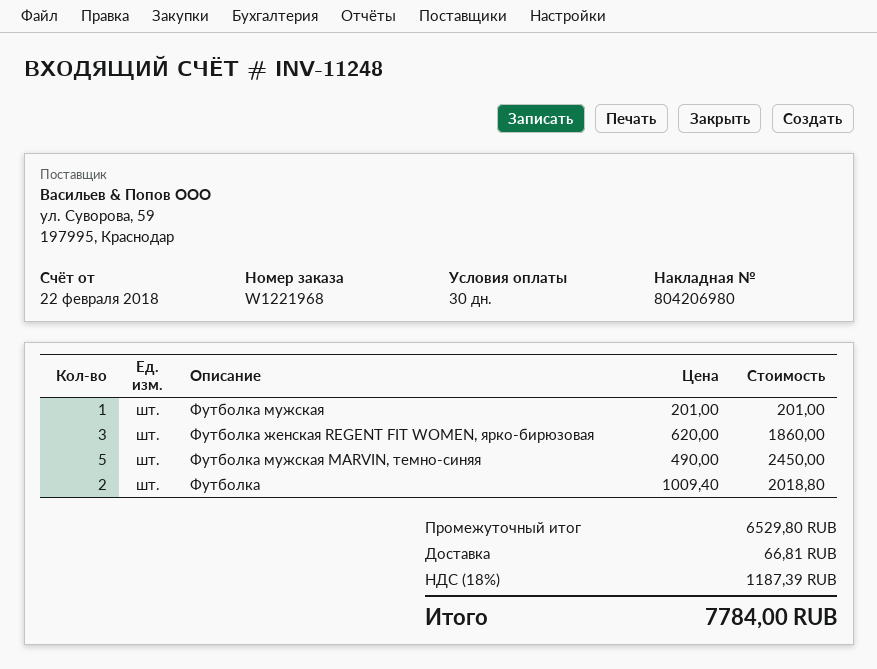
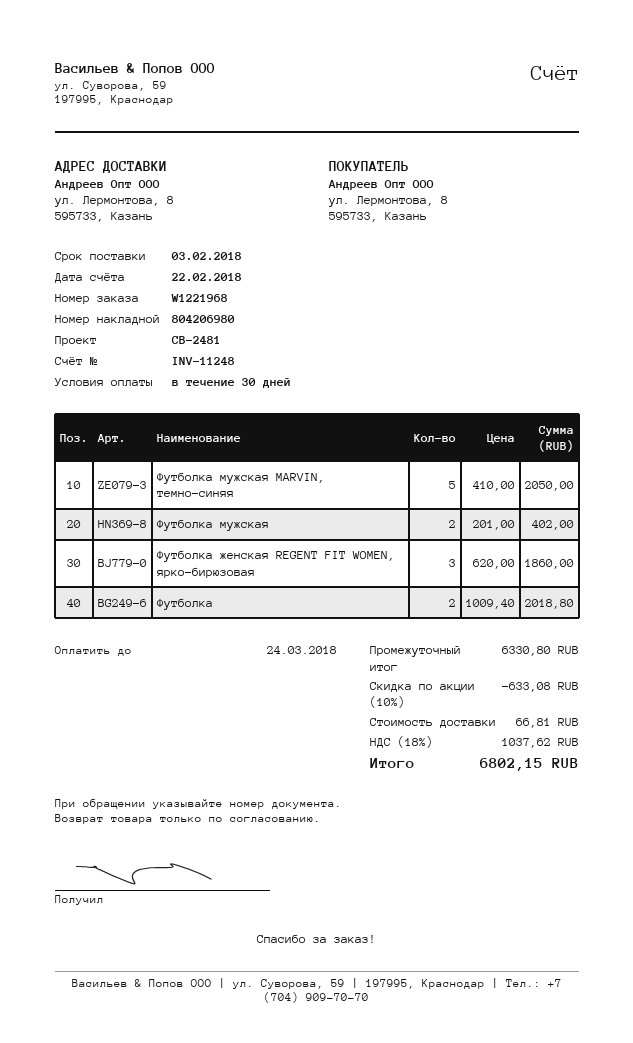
Футболка мужская: 1 x 201.00 = 201.00 -> 2 x 201.00 = 402.00
Футболка мужская MARVIN, темно-синяя: 5 x 490.00 = 2450.00 -> 5 x 410.00 = 2050.00
subtotal: 6529.80 -> 6330.80
discount: none -> 10% = 633.08
tax: 18% = 1187.39 -> 18% = 1037.62
total: 7784.00 -> 6802.15

